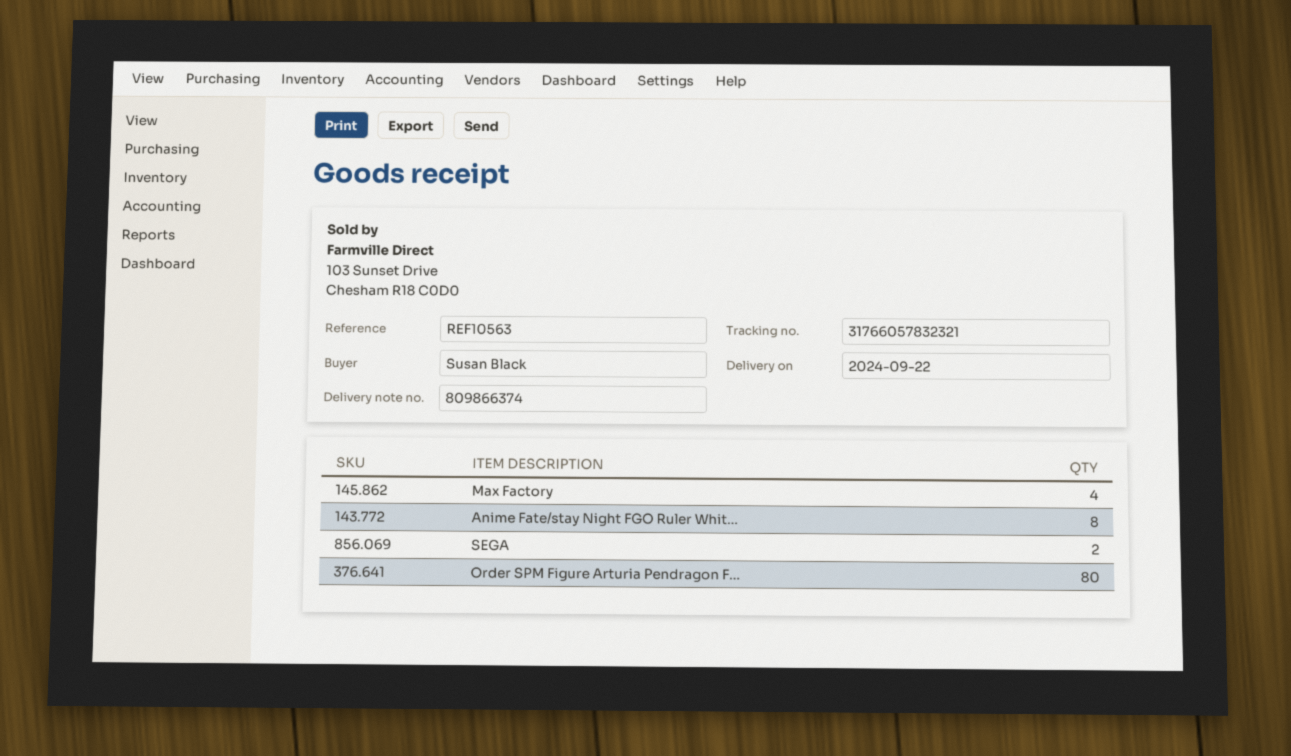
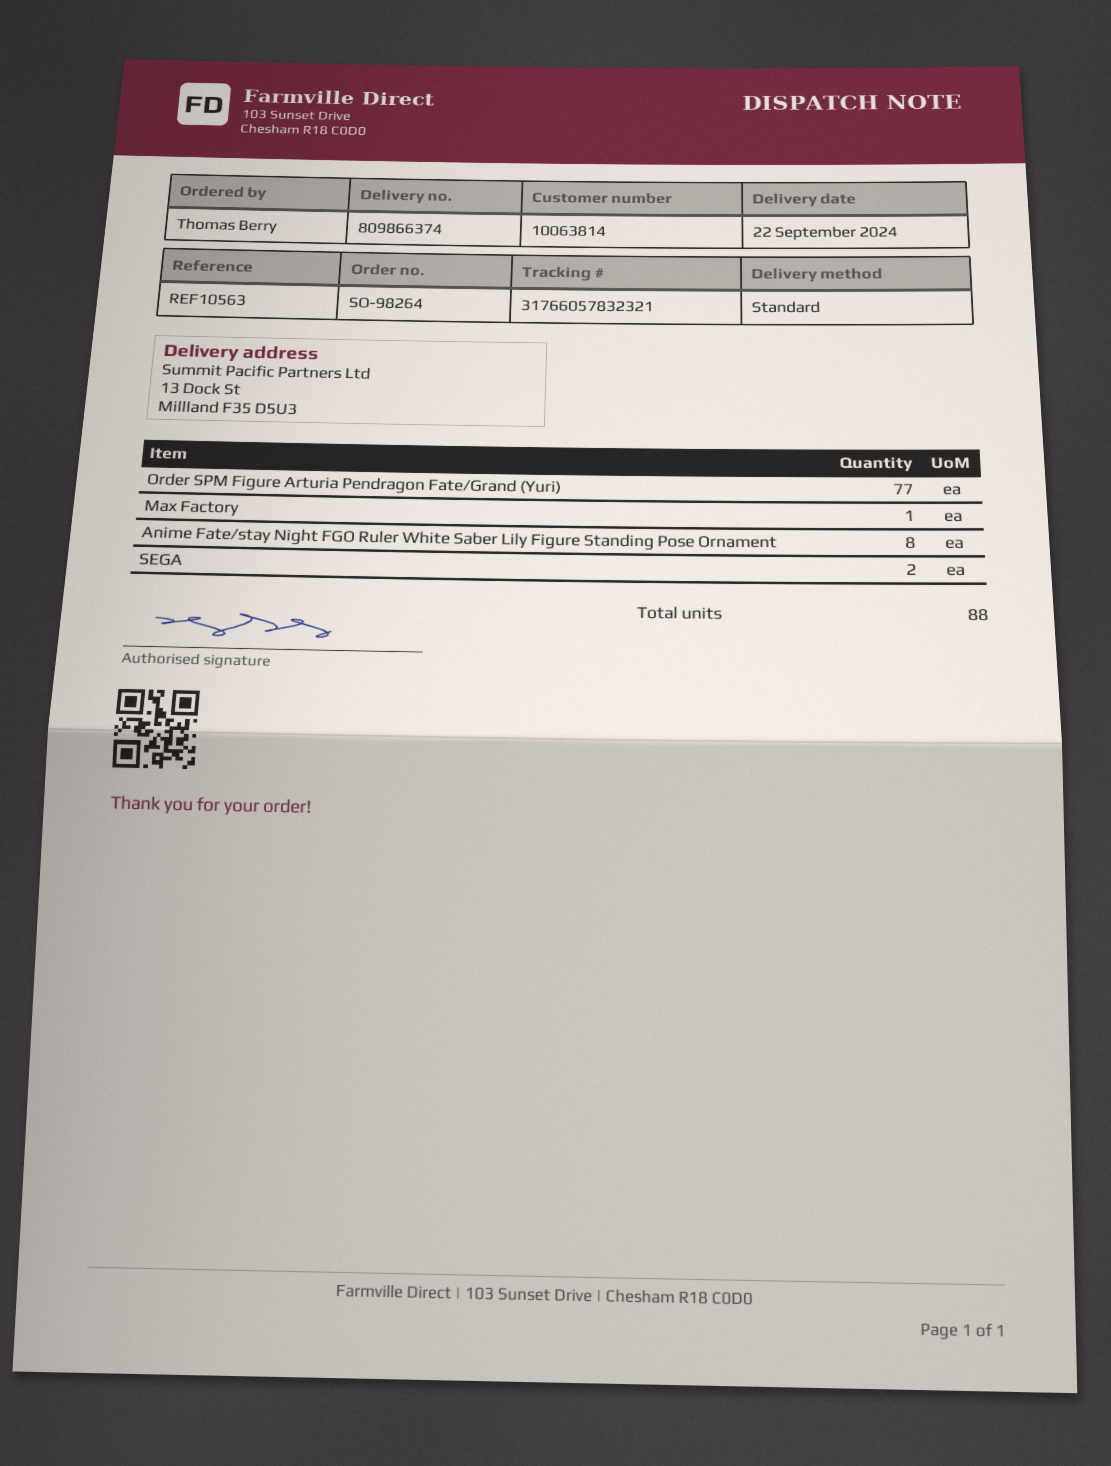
ordered by: Susan Black -> Thomas Berry
Max Factory: 4 -> 1
Order SPM Figure Arturia Pendragon F...: 80 -> 77

